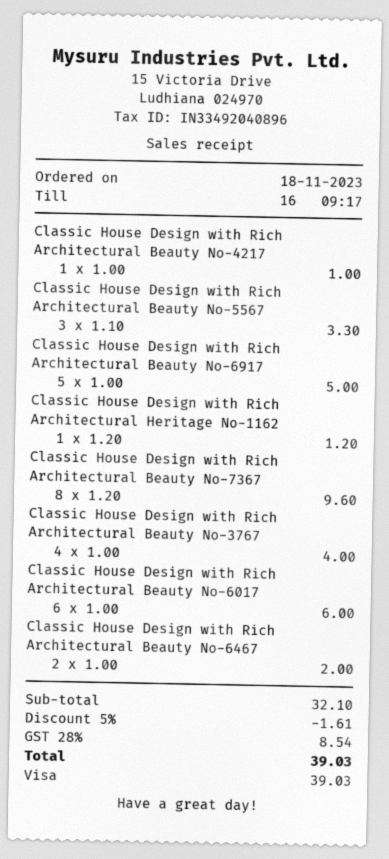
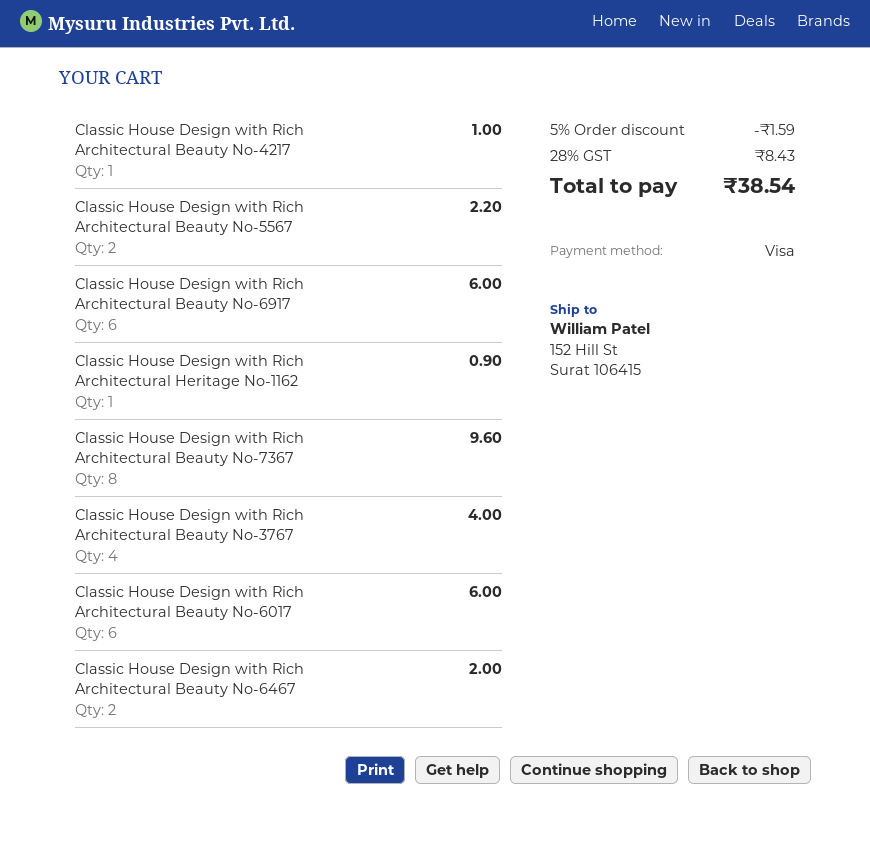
Classic House Design with Rich Architectural Beauty No-5567: 3 for 3.30 -> 2 for 2.20
Classic House Design with Rich Architectural Beauty No-6917: 5 for 5.00 -> 6 for 6.00
Classic House Design with Rich Architectural Heritage No-1162: 1 for 1.20 -> 1 for 0.90
discount: 5% = 1.61 -> 5% = 1.59
tax: 28% = 8.54 -> 28% = 8.43
total: 39.03 -> 38.54

